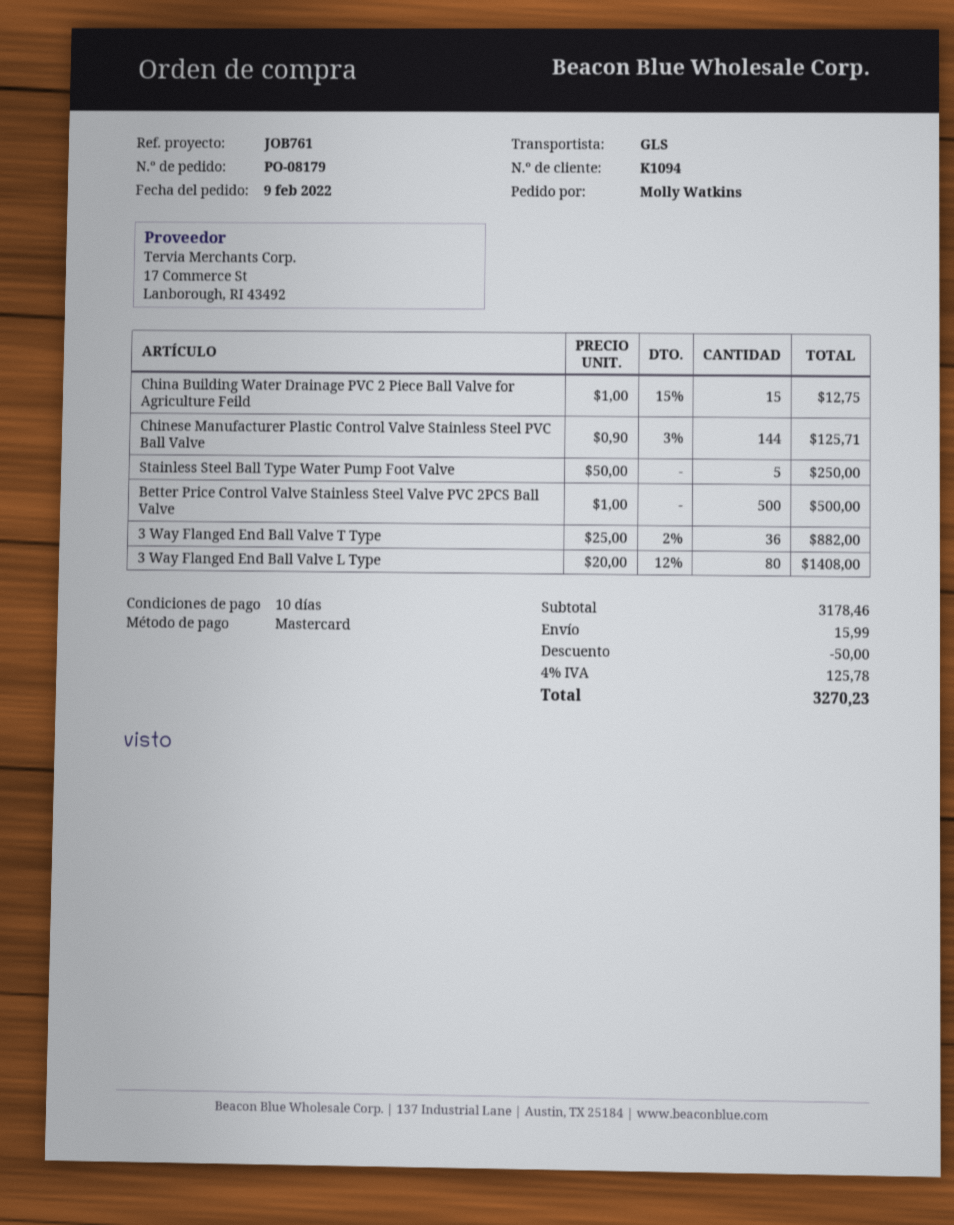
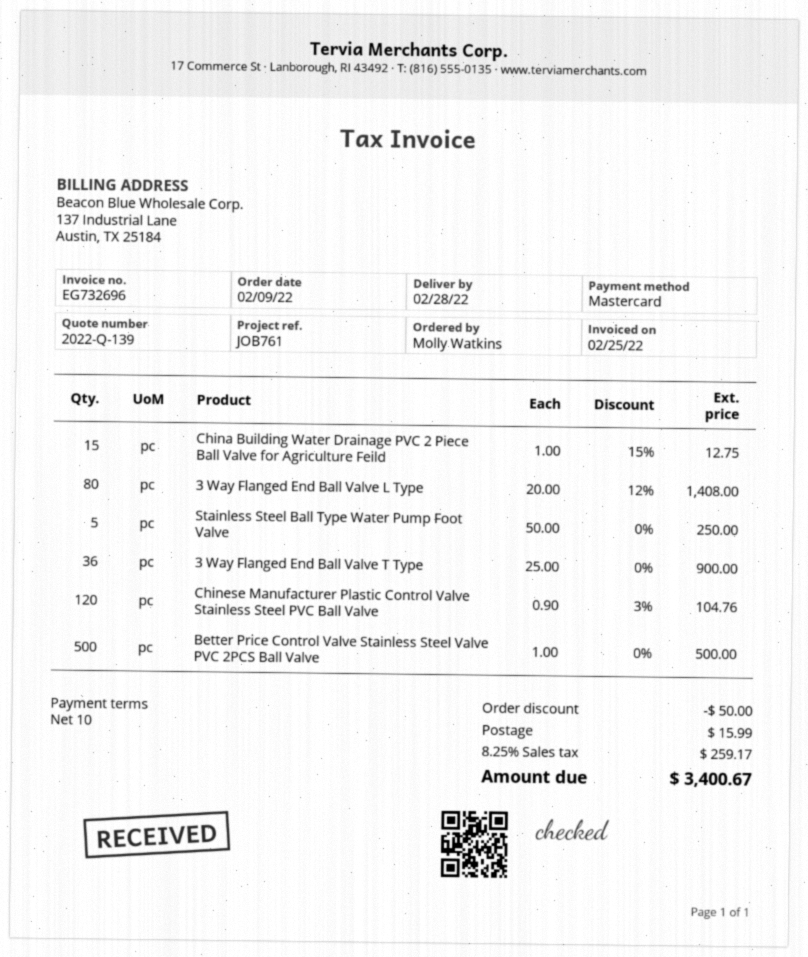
Chinese Manufacturer Plastic Control Valve Stainless Steel PVC Ball Valve: 144 x 0.90 - 3% = 125.71 -> 120 x 0.90 - 3% = 104.76
3 Way Flanged End Ball Valve T Type: 36 x 25.00 - 2% = 882.00 -> 36 x 25.00 = 900.00
tax: 4% = 125.78 -> 8.25% = 259.17
total: 3270.23 -> 3400.67

